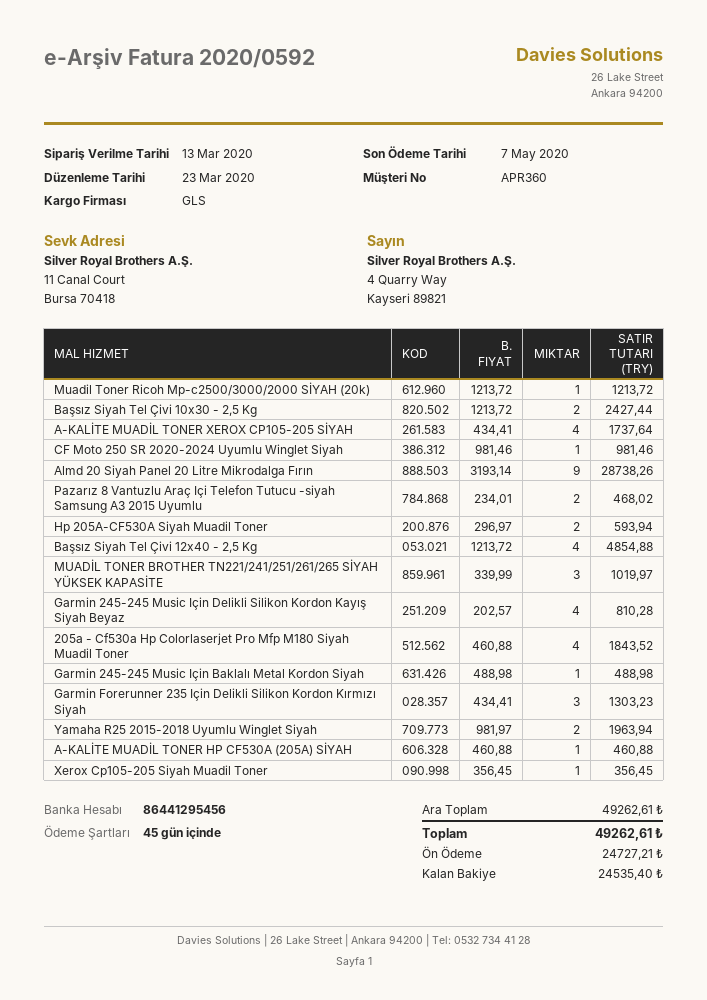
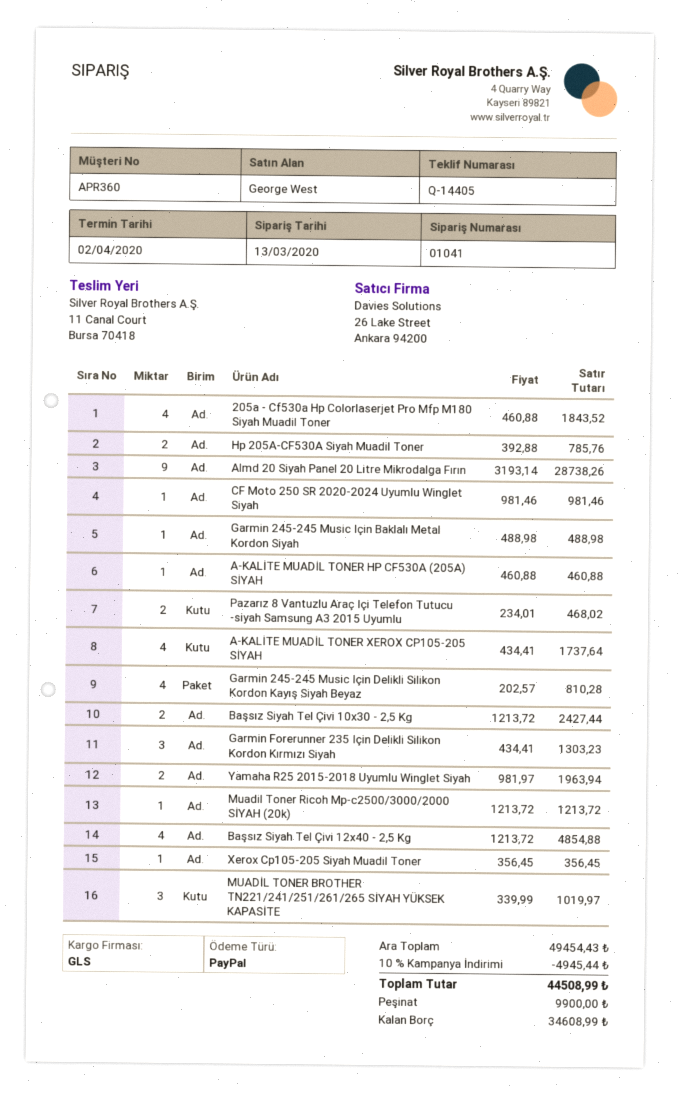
Hp 205A-CF530A Siyah Muadil Toner: 2 x 296.97 = 593.94 -> 2 x 392.88 = 785.76
subtotal: 49262.61 -> 49454.43
discount: none -> 10% = 4945.44
total: 49262.61 -> 44508.99
deposit: 24727.21 -> 9900.00
balance: 24535.40 -> 34608.99

